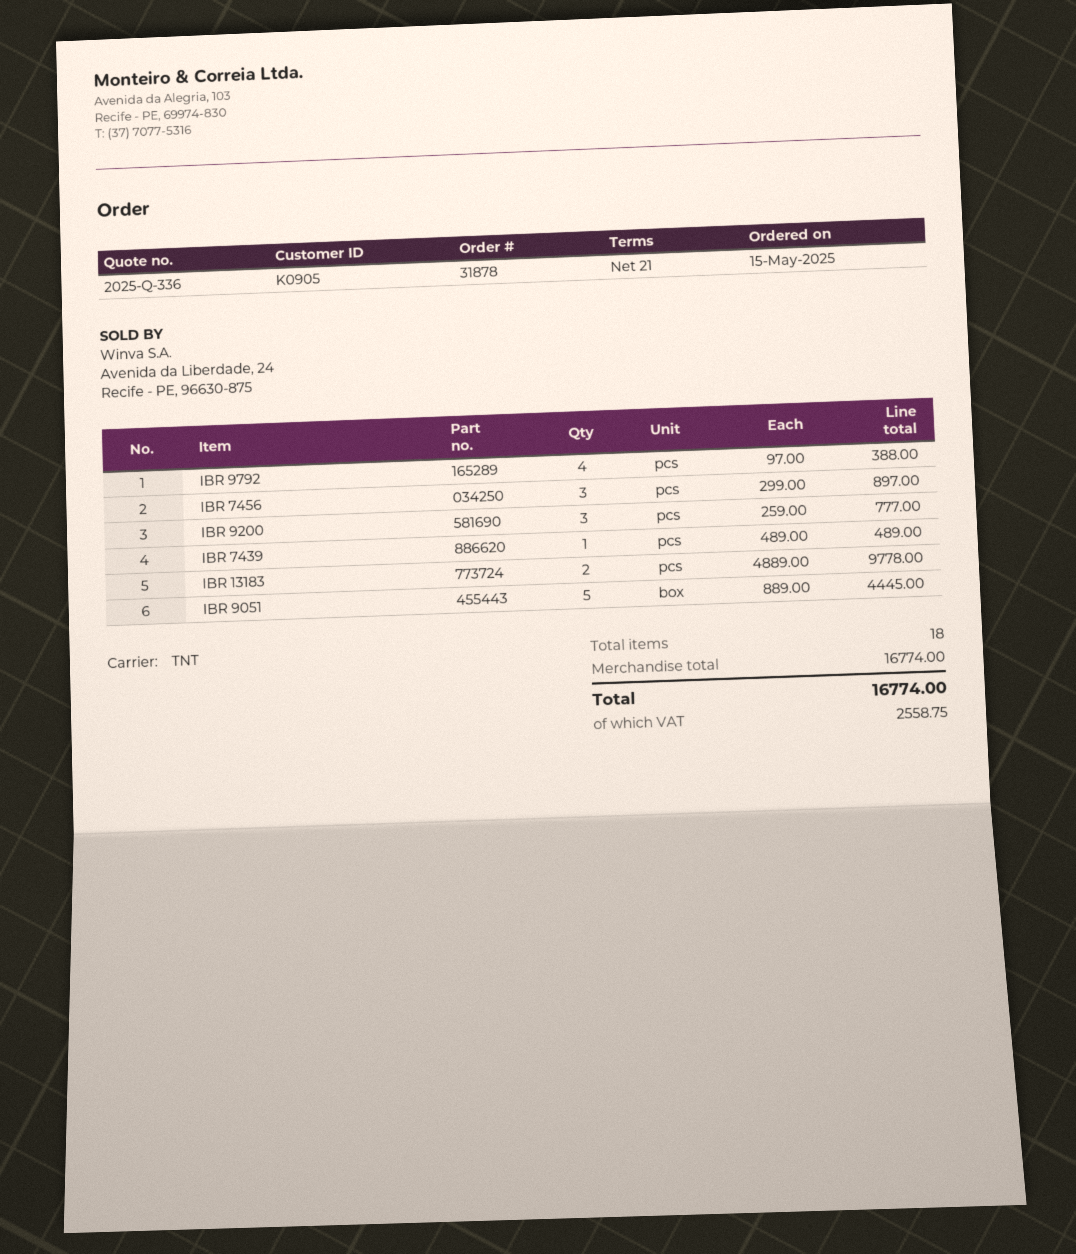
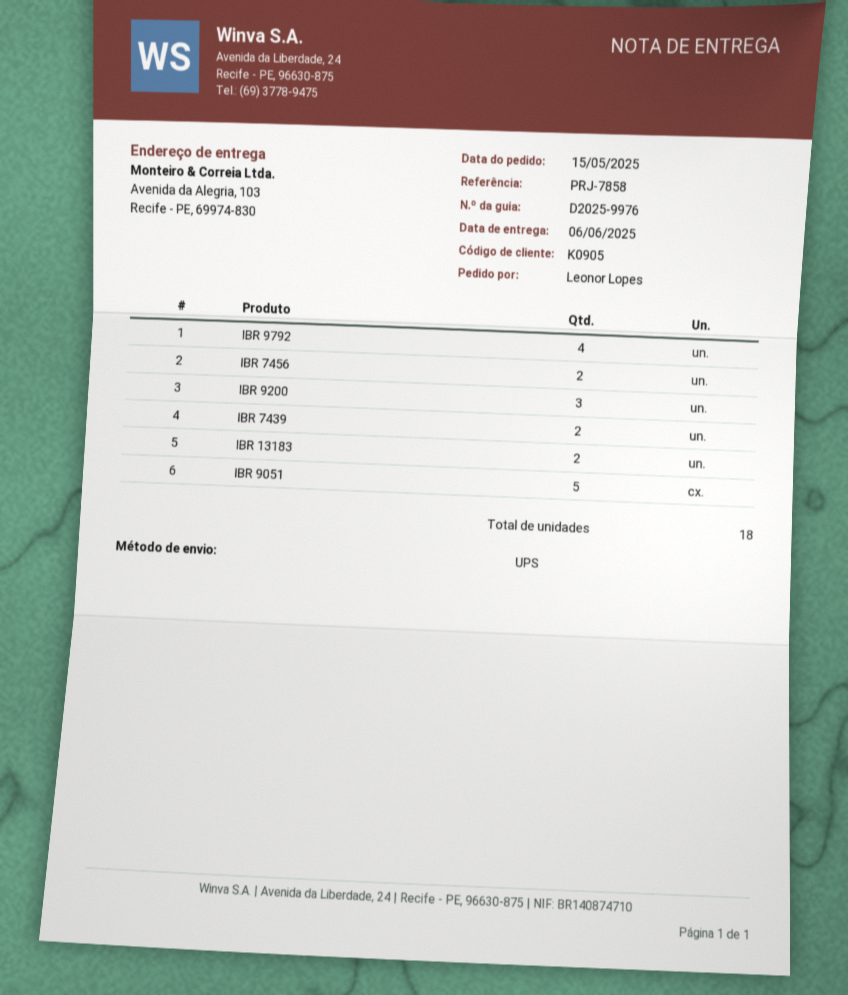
shipping method: TNT -> UPS
IBR 7456: 3 -> 2
IBR 7439: 1 -> 2

